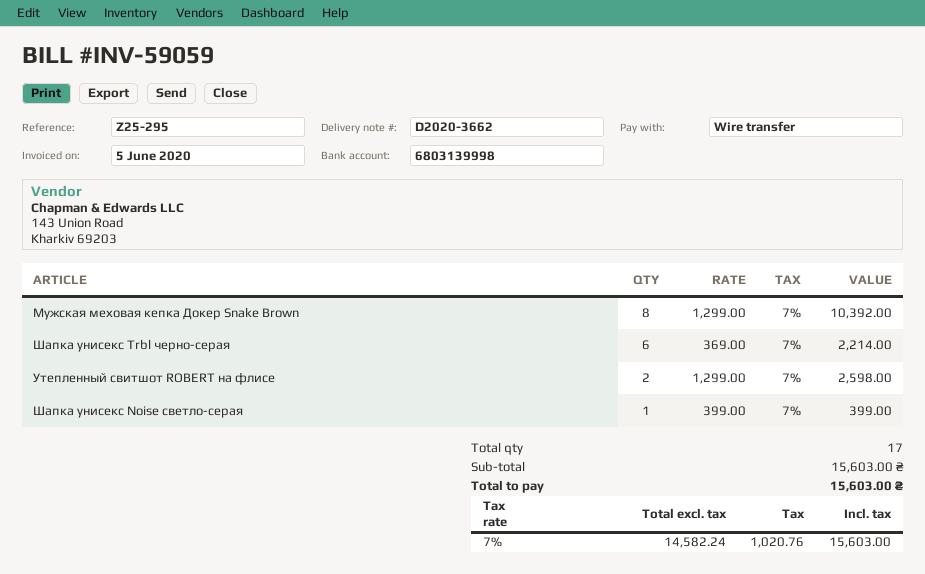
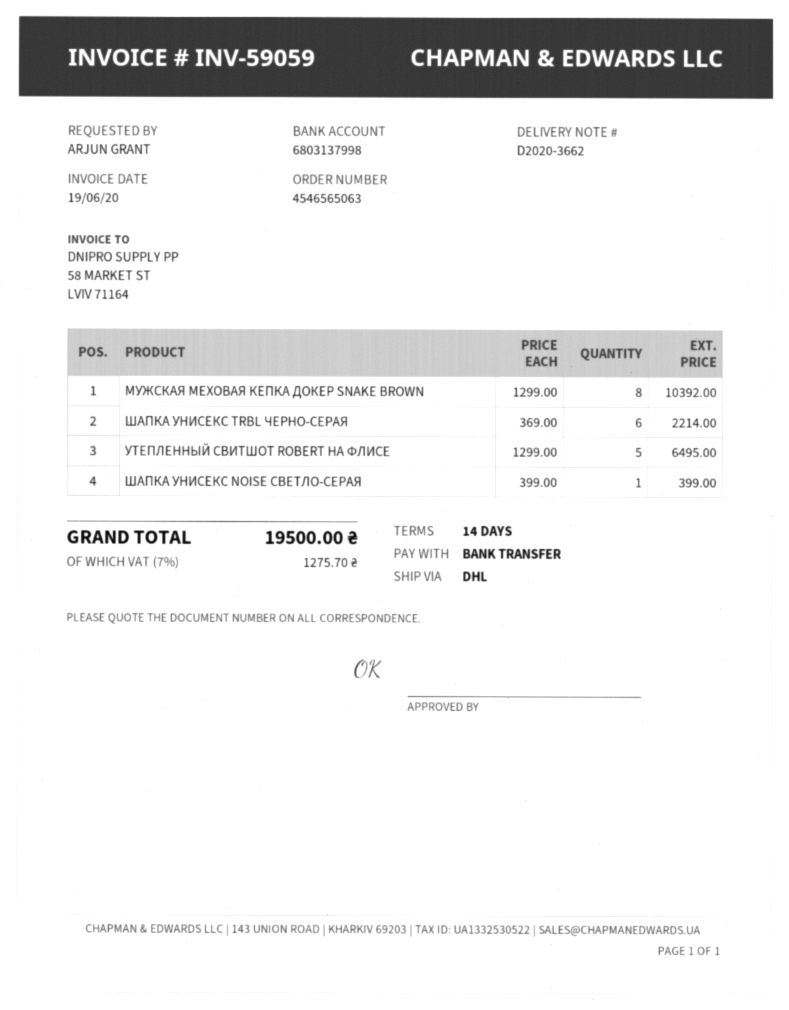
invoice date: 2020-06-05 -> 2020-06-19
bank account: 6803139998 -> 6803137998
Утепленный свитшот ROBERT на флисе: 2 x 1299.00 = 2598.00 -> 5 x 1299.00 = 6495.00
tax: 7% = 1020.76 -> 7% = 1275.70
total: 15603.00 -> 19500.00

